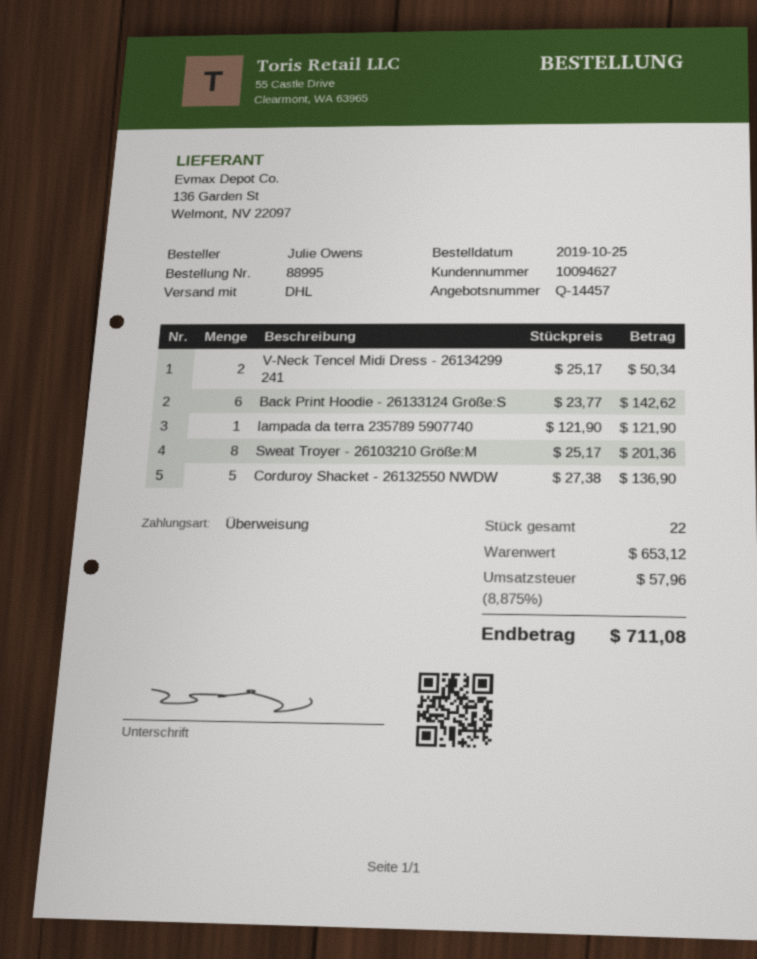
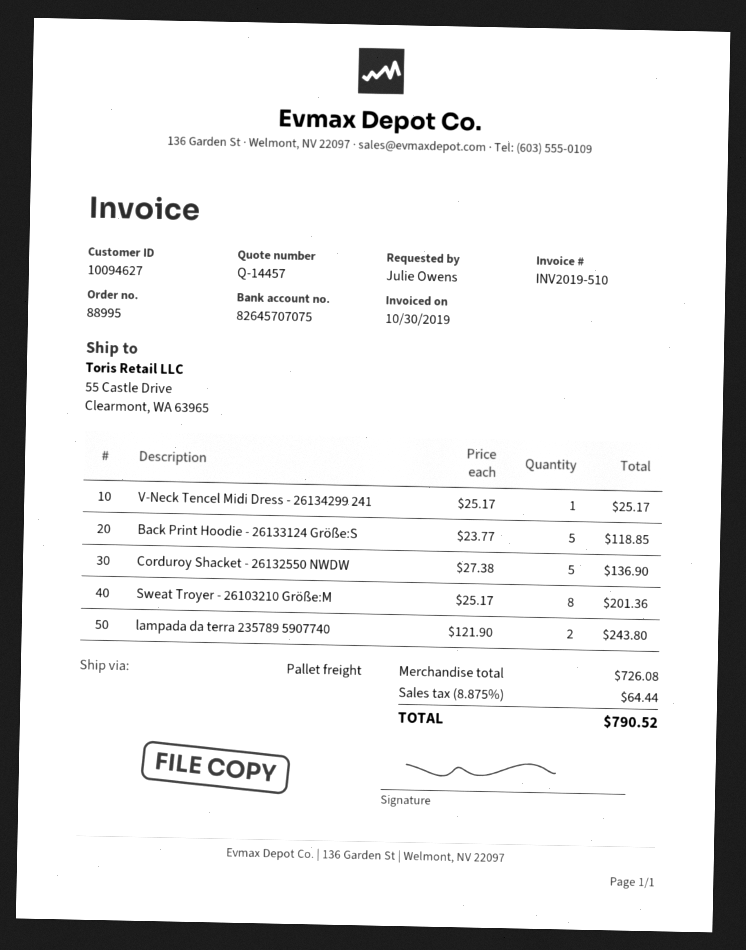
shipping method: DHL -> pallet freight
V-Neck Tencel Midi Dress - 26134299 241: 2 x 25.17 = 50.34 -> 1 x 25.17 = 25.17
Back Print Hoodie - 26133124 Größe:S: 6 x 23.77 = 142.62 -> 5 x 23.77 = 118.85
lampada da terra 235789 5907740: 1 x 121.90 = 121.90 -> 2 x 121.90 = 243.80
subtotal: 653.12 -> 726.08
tax: 8.875% = 57.96 -> 8.875% = 64.44
total: 711.08 -> 790.52

